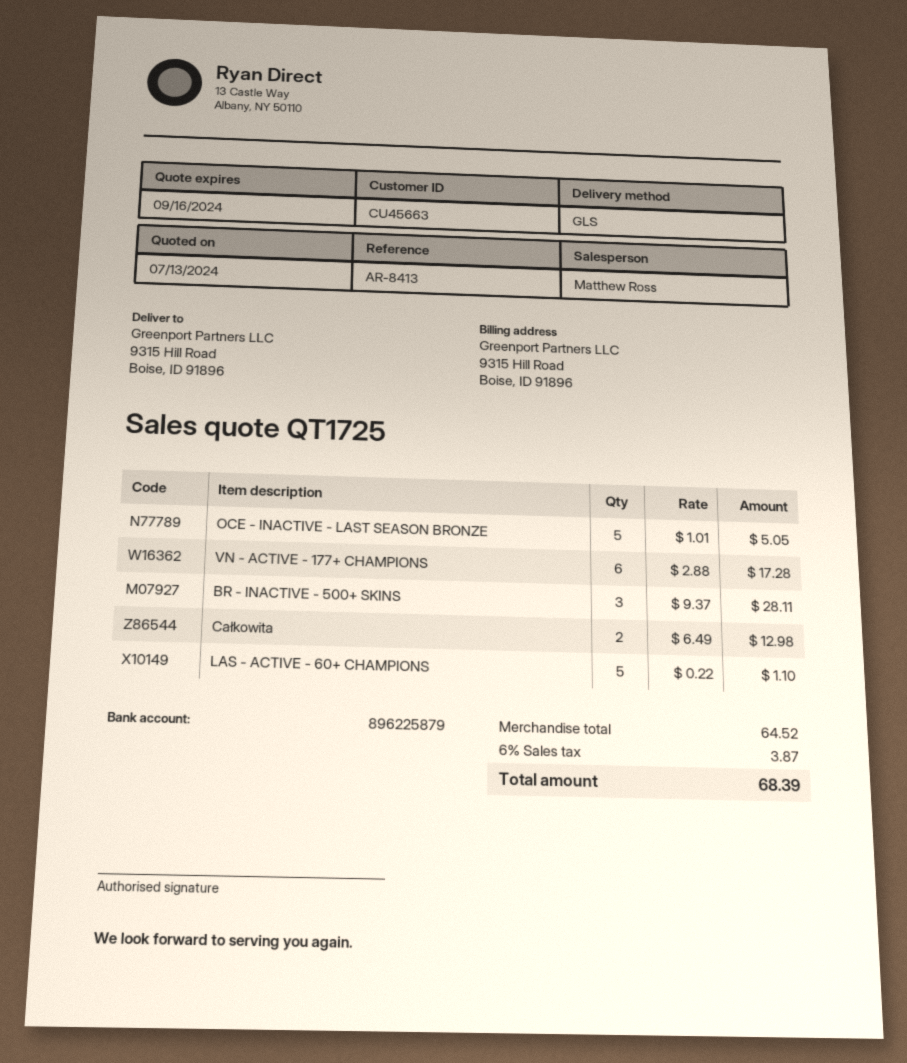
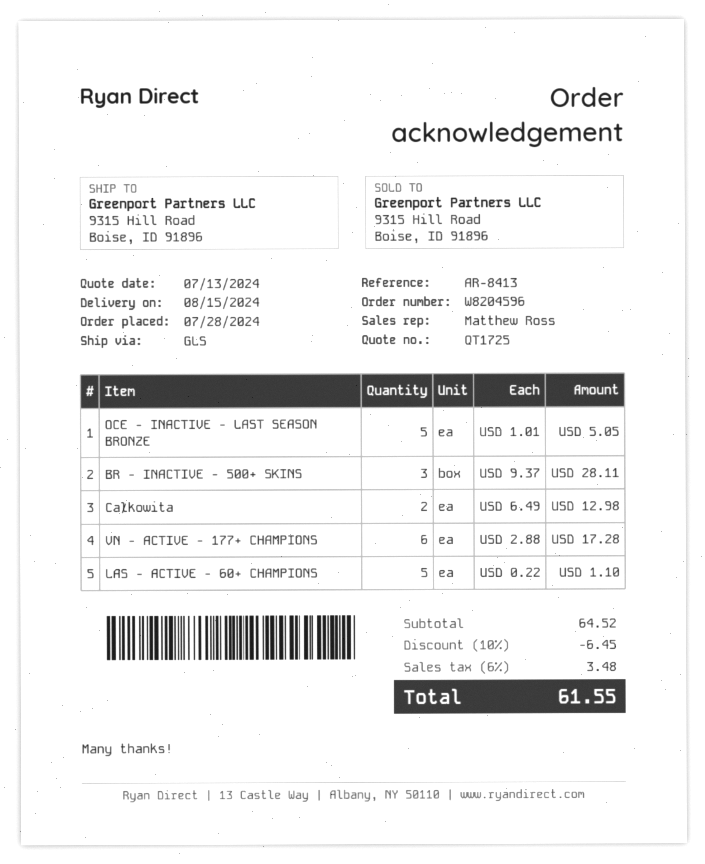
discount: none -> 10% = 6.45
tax: 6% = 3.87 -> 6% = 3.48
total: 68.39 -> 61.55

